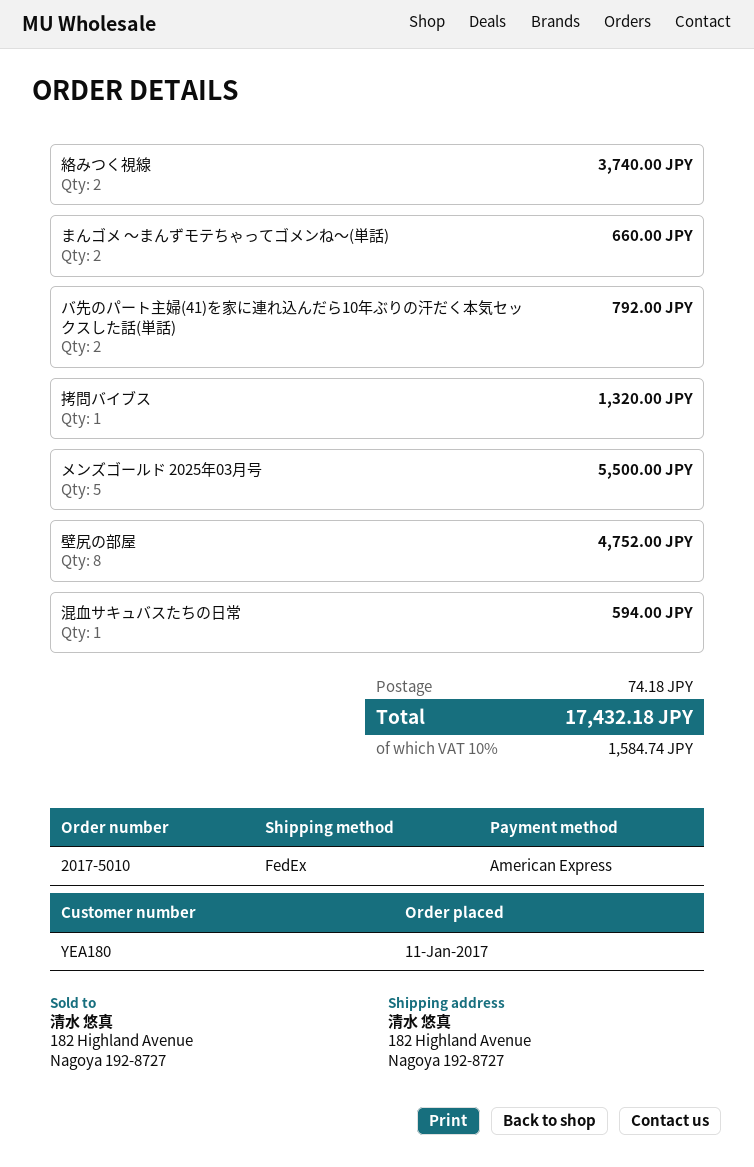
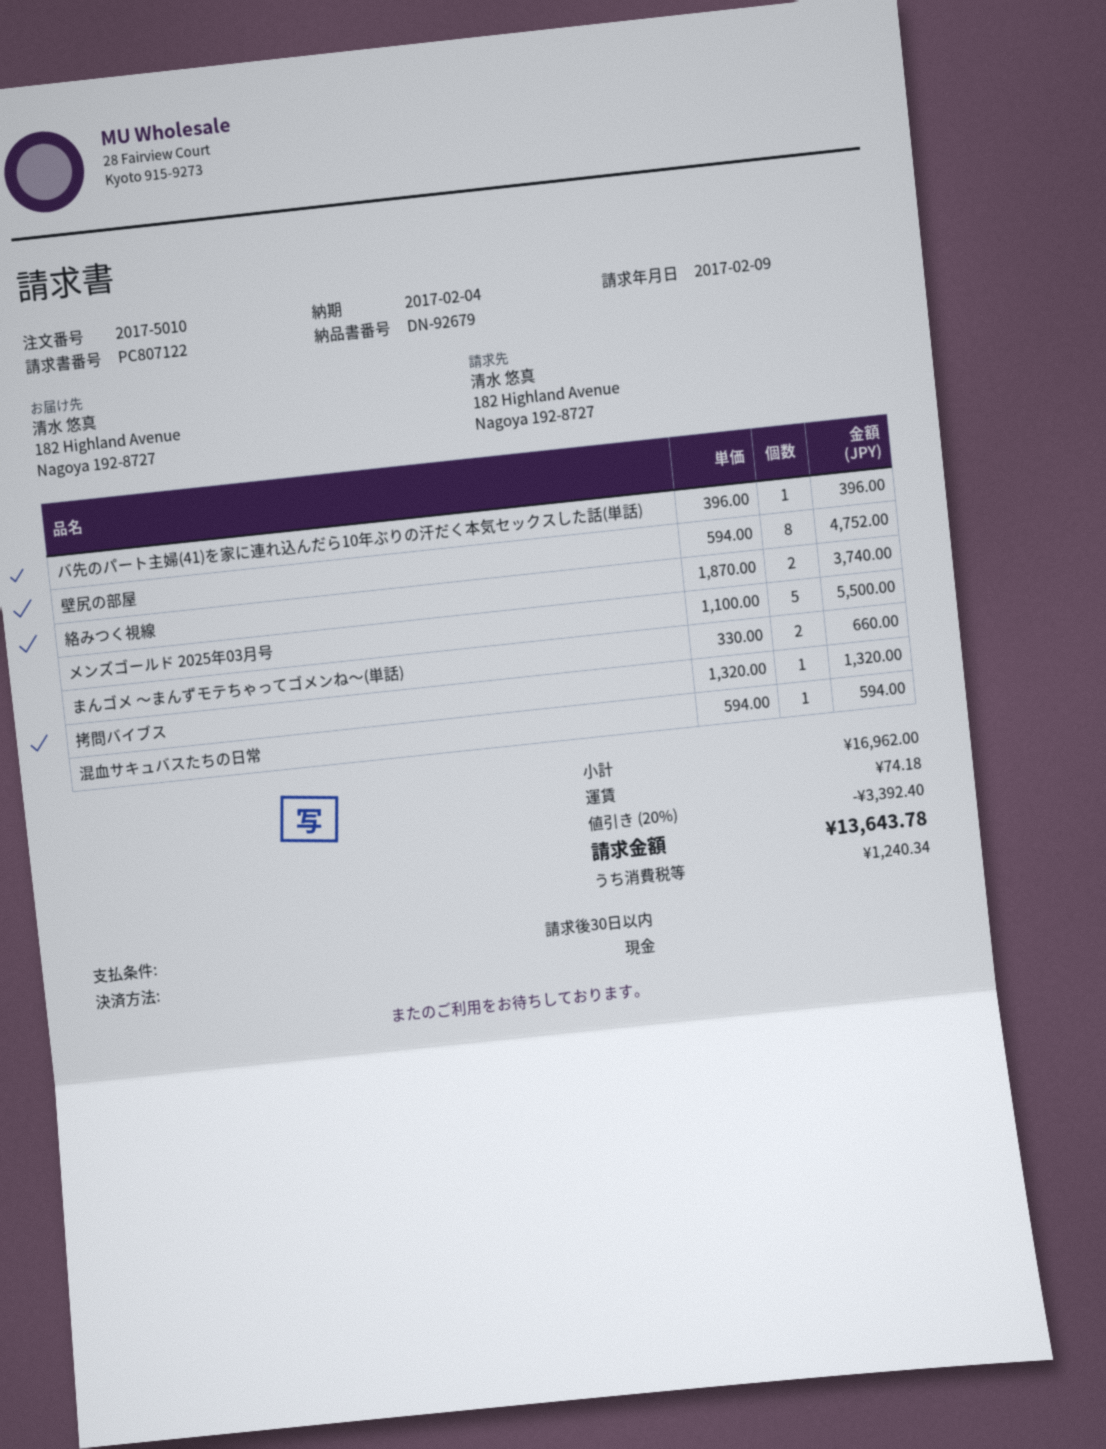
payment method: American Express -> cash
バ先のパート主婦(41)を家に連れ込んだら10年ぶりの汗だく本気セックスした話(単話): 2 for 792.00 -> 1 for 396.00
discount: none -> 20% = 3392.40
tax: 1584.74 -> 1240.34
total: 17432.18 -> 13643.78

